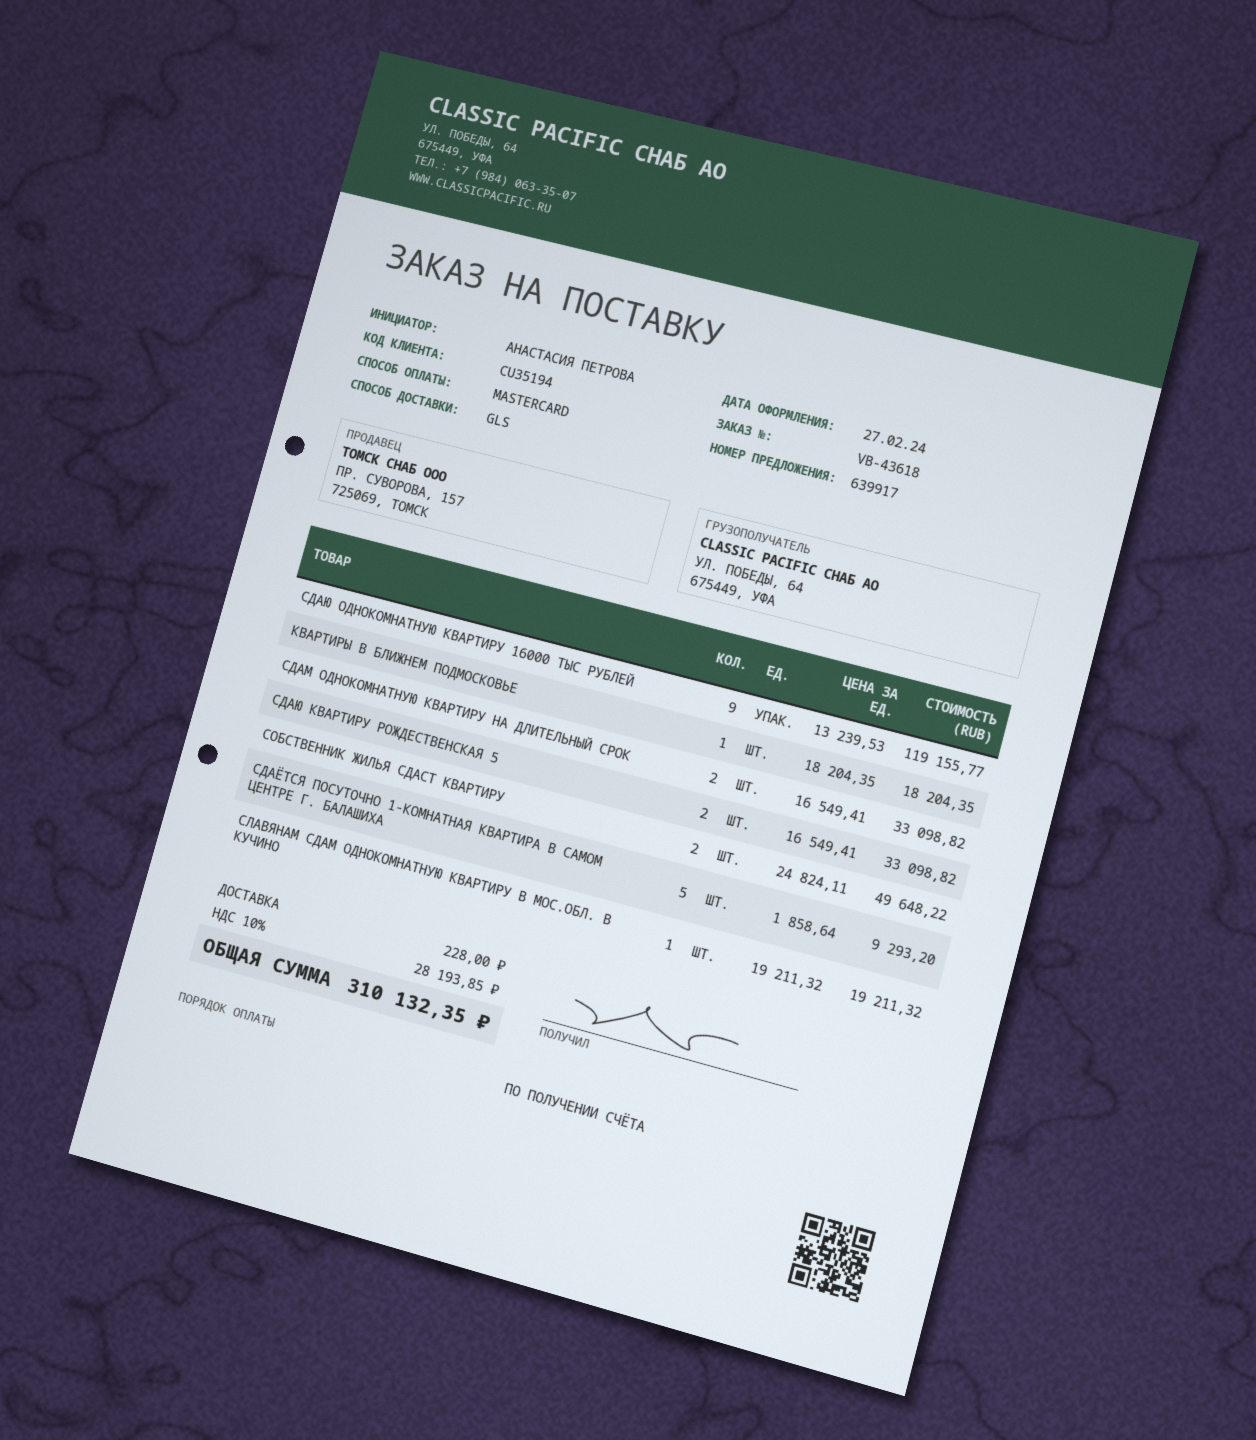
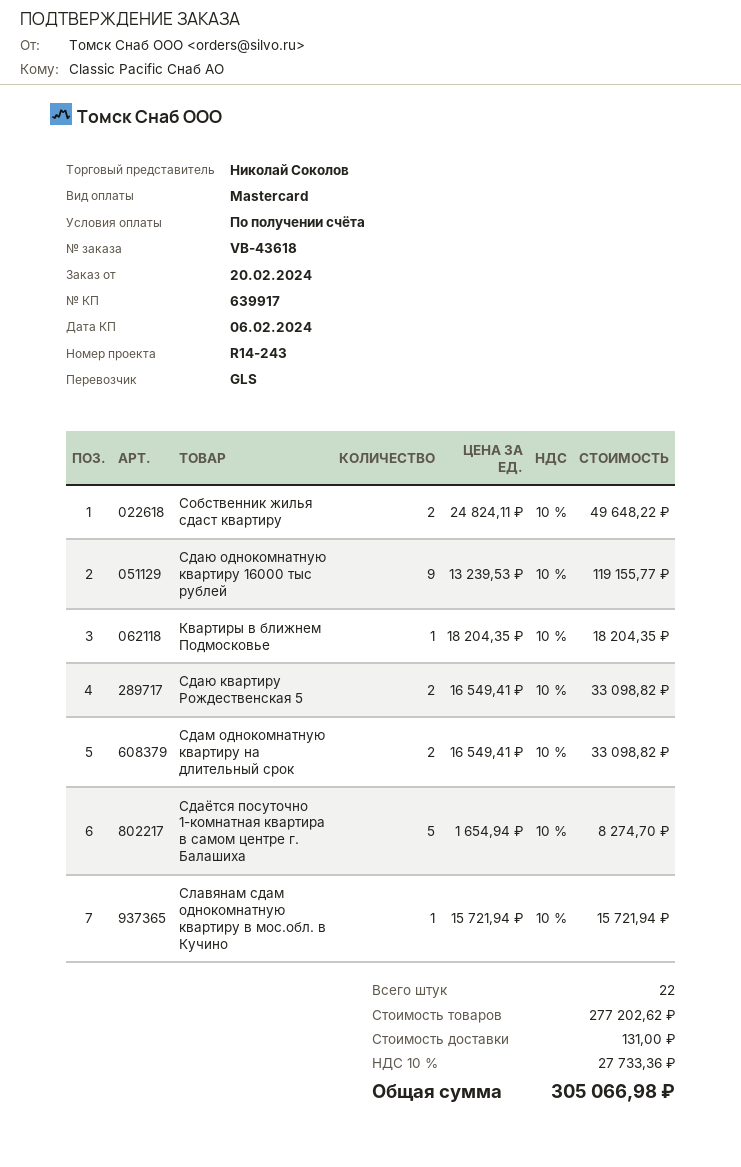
order date: 2024-02-27 -> 2024-02-20
СДАЁТСЯ ПОСУТОЧНО 1-КОМНАТНАЯ КВАРТИРА В САМОМ ЦЕНТРЕ Г. БАЛАШИХА: 5 x 1858.64 = 9293.20 -> 5 x 1654.94 = 8274.70
СЛАВЯНАМ СДАМ ОДНОКОМНАТНУЮ КВАРТИРУ В МОС.ОБЛ. В КУЧИНО: 1 x 19211.32 = 19211.32 -> 1 x 15721.94 = 15721.94
shipping: 228.00 -> 131.00
tax: 10% = 28193.85 -> 10% = 27733.36
total: 310132.35 -> 305066.98

